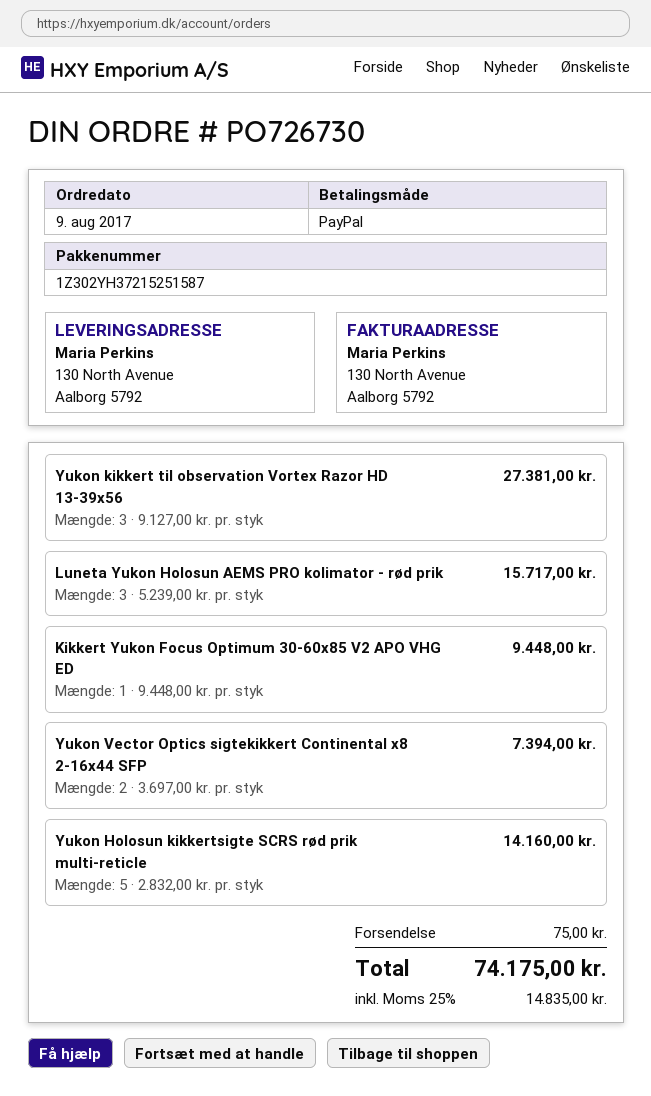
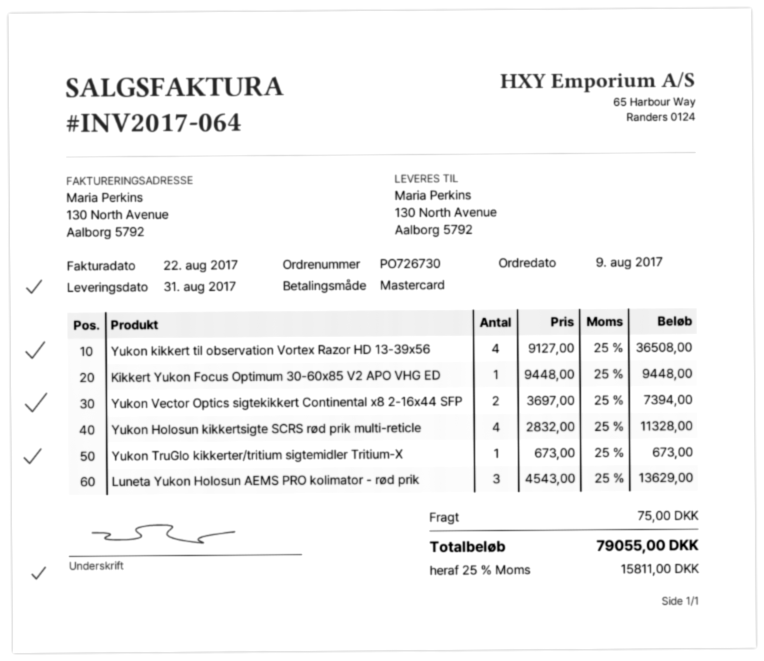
payment method: PayPal -> Mastercard
Yukon kikkert til observation Vortex Razor HD 13-39x56: 3 x 9127.00 = 27381.00 -> 4 x 9127.00 = 36508.00
Luneta Yukon Holosun AEMS PRO kolimator - rød prik: 3 x 5239.00 = 15717.00 -> 3 x 4543.00 = 13629.00
Yukon Holosun kikkertsigte SCRS rød prik multi-reticle: 5 x 2832.00 = 14160.00 -> 4 x 2832.00 = 11328.00
Yukon TruGlo kikkerter/tritium sigtemidler Tritium-X: none -> 1 x 673.00 = 673.00
tax: 25% = 14835.00 -> 25% = 15811.00
total: 74175.00 -> 79055.00

